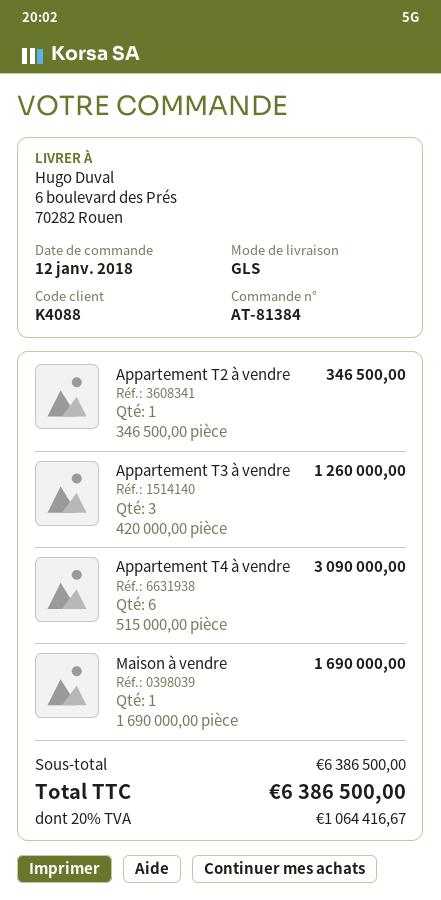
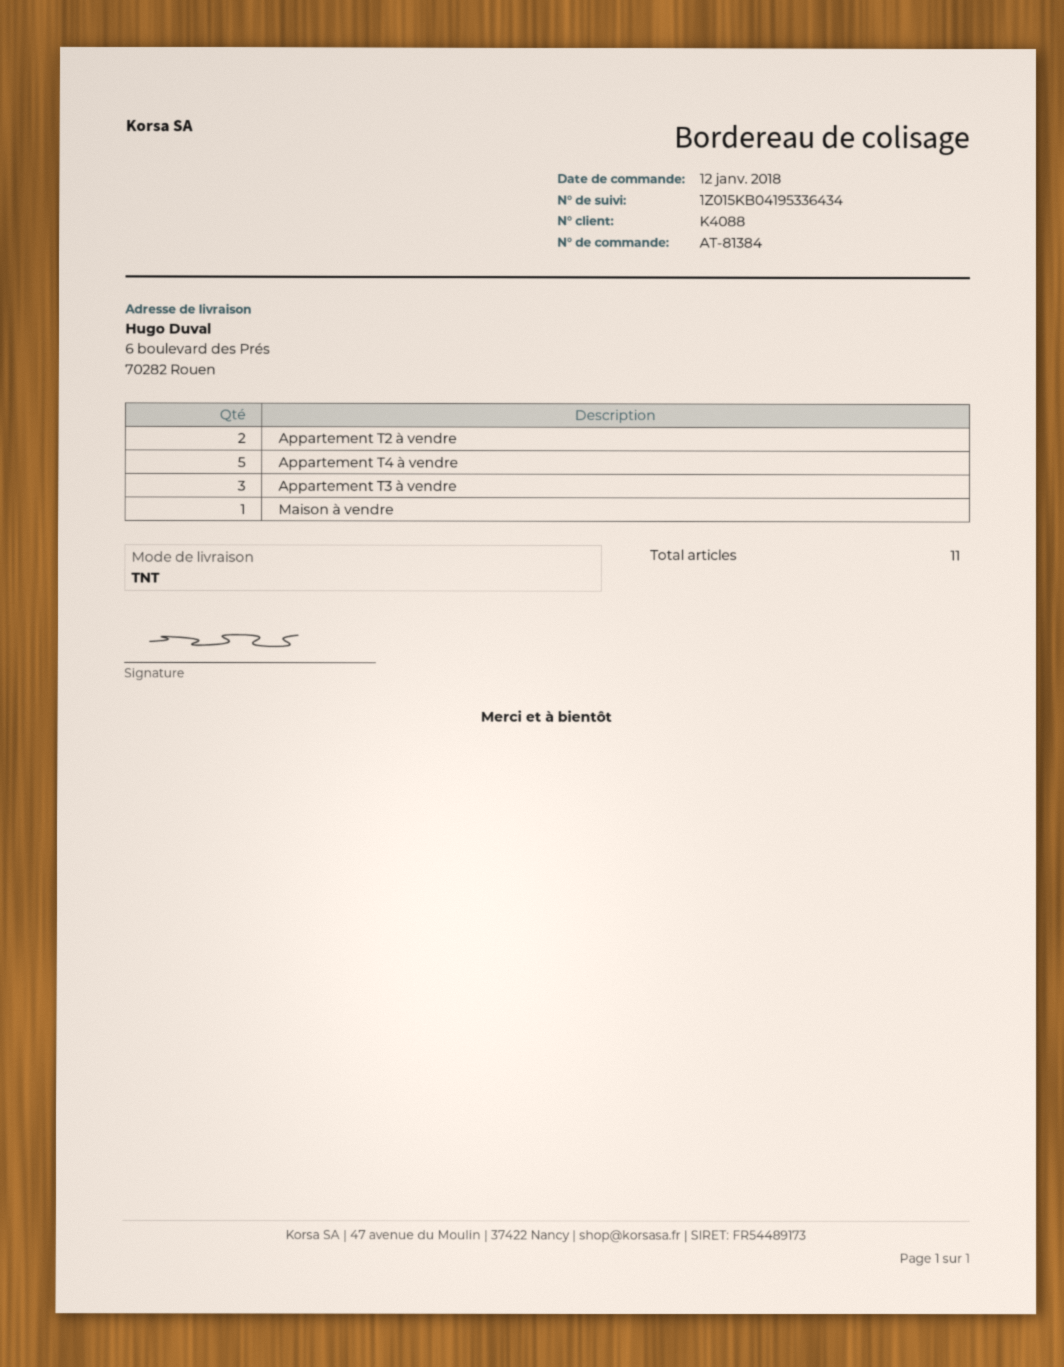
shipping method: GLS -> TNT
Appartement T2 à vendre: 1 -> 2
Appartement T4 à vendre: 6 -> 5

